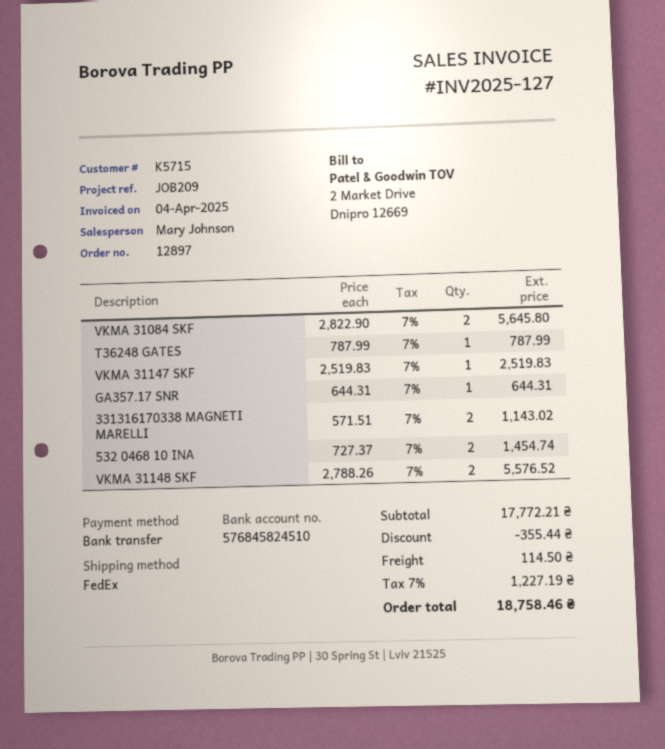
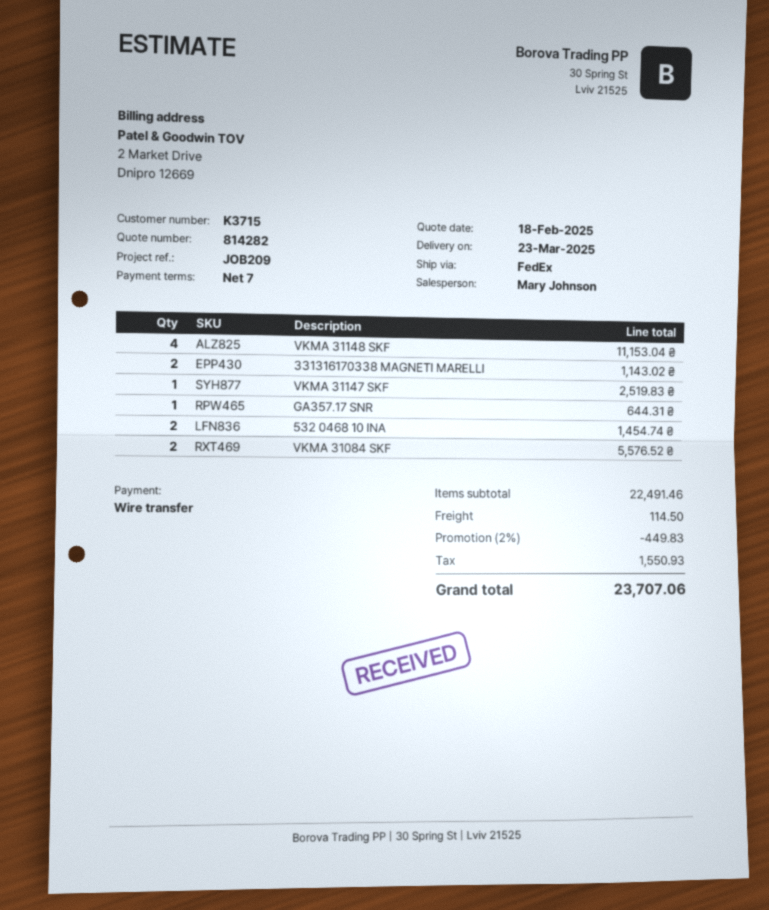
customer number: K5715 -> K3715
VKMA 31084 SKF: 2 for 5645.80 -> 2 for 5576.52
T36248 GATES: 1 for 787.99 -> none
VKMA 31148 SKF: 2 for 5576.52 -> 4 for 11153.04
subtotal: 17772.21 -> 22491.46
discount: 355.44 -> 449.83
tax: 1227.19 -> 1550.93
total: 18758.46 -> 23707.06

